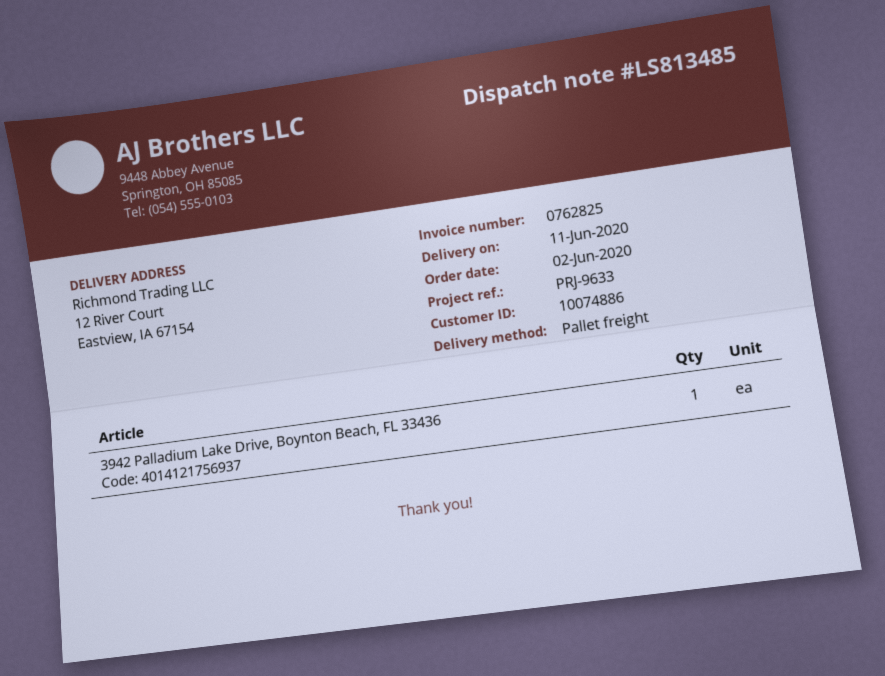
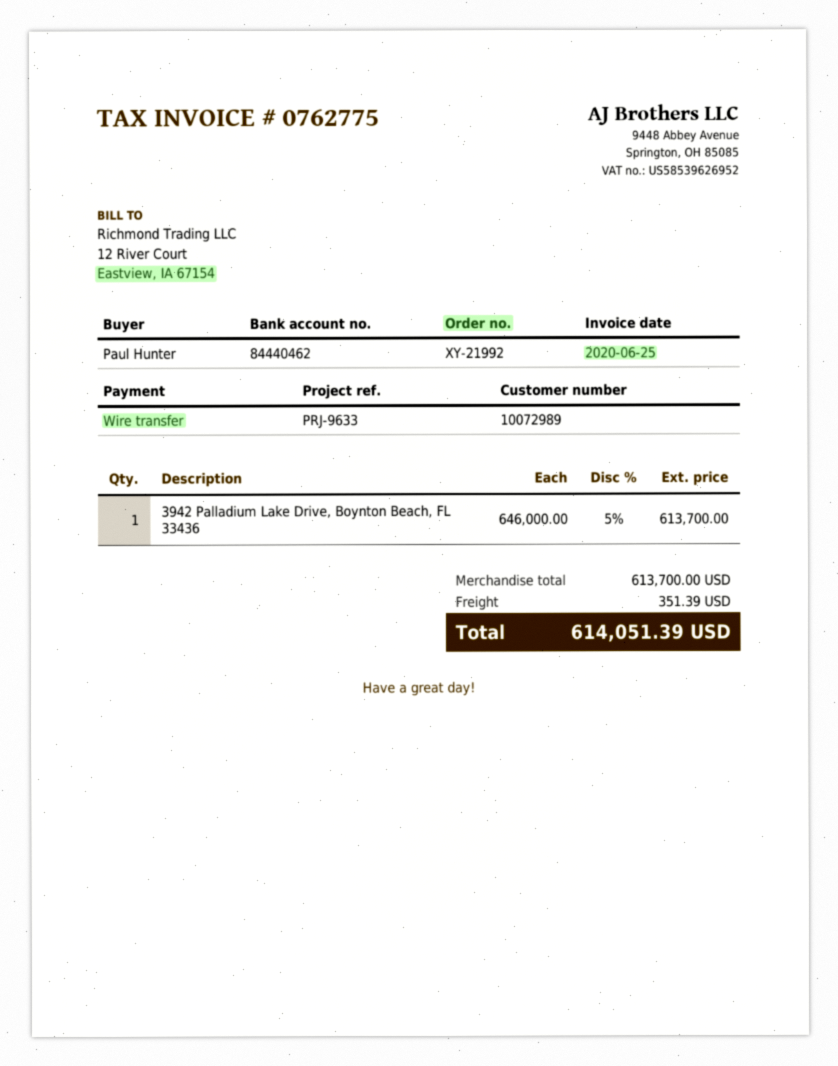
invoice number: 0762825 -> 0762775
customer number: 10074886 -> 10072989

